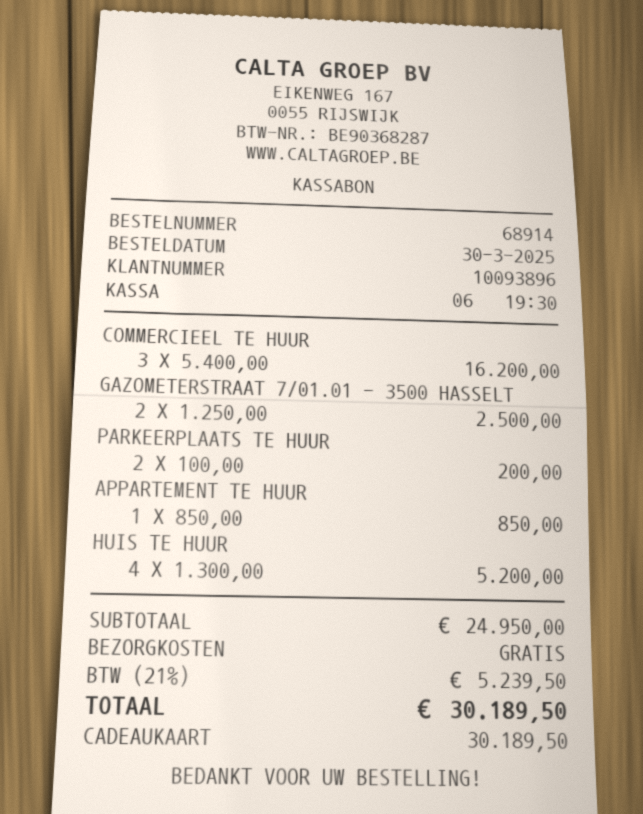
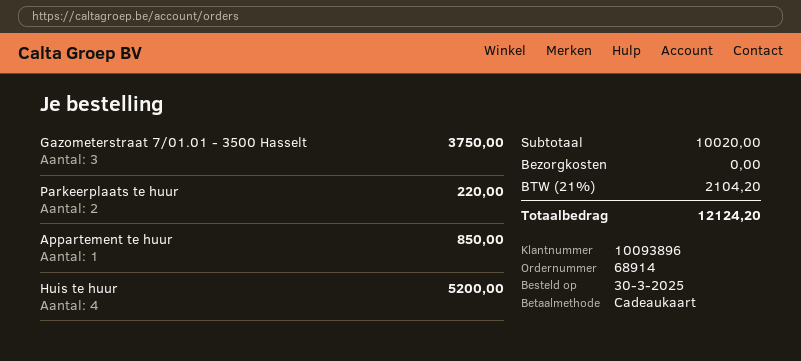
COMMERCIEEL TE HUUR: 3 for 16200.00 -> none
GAZOMETERSTRAAT 7/01.01 - 3500 HASSELT: 2 for 2500.00 -> 3 for 3750.00
PARKEERPLAATS TE HUUR: 2 for 200.00 -> 2 for 220.00
subtotal: 24950.00 -> 10020.00
tax: 21% = 5239.50 -> 21% = 2104.20
total: 30189.50 -> 12124.20

